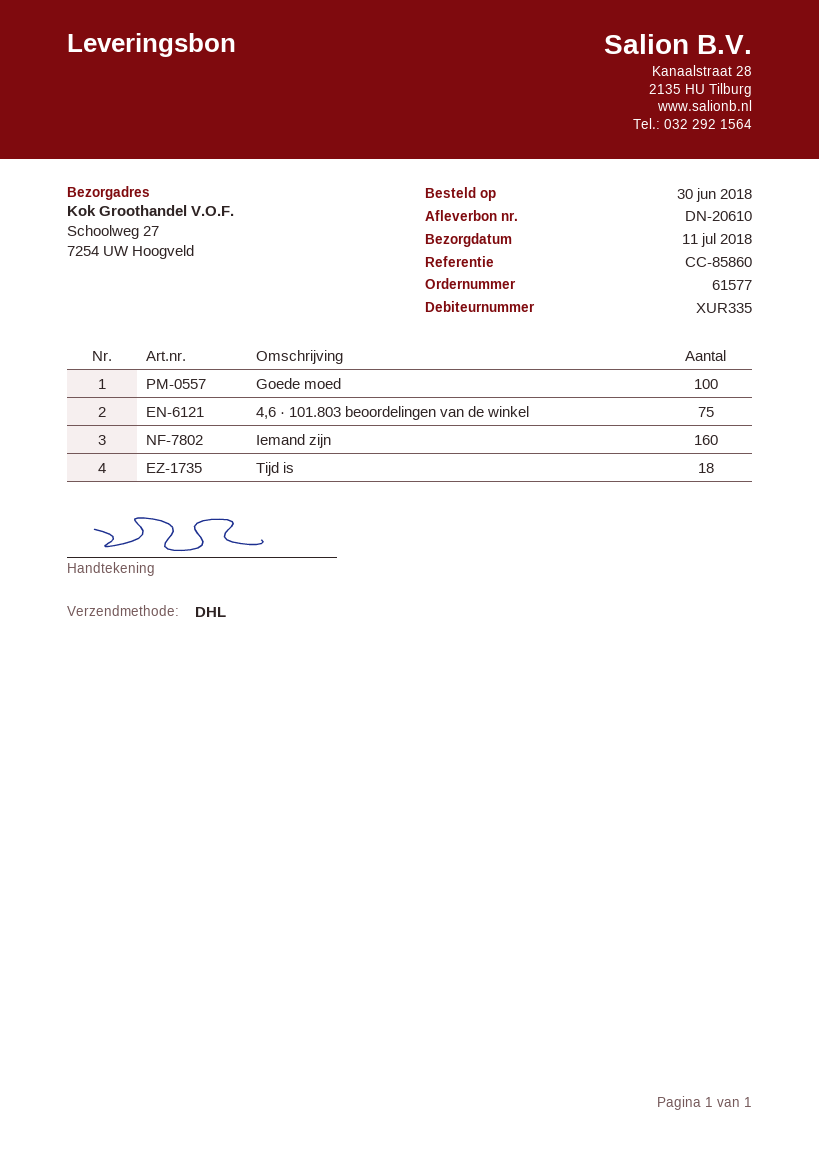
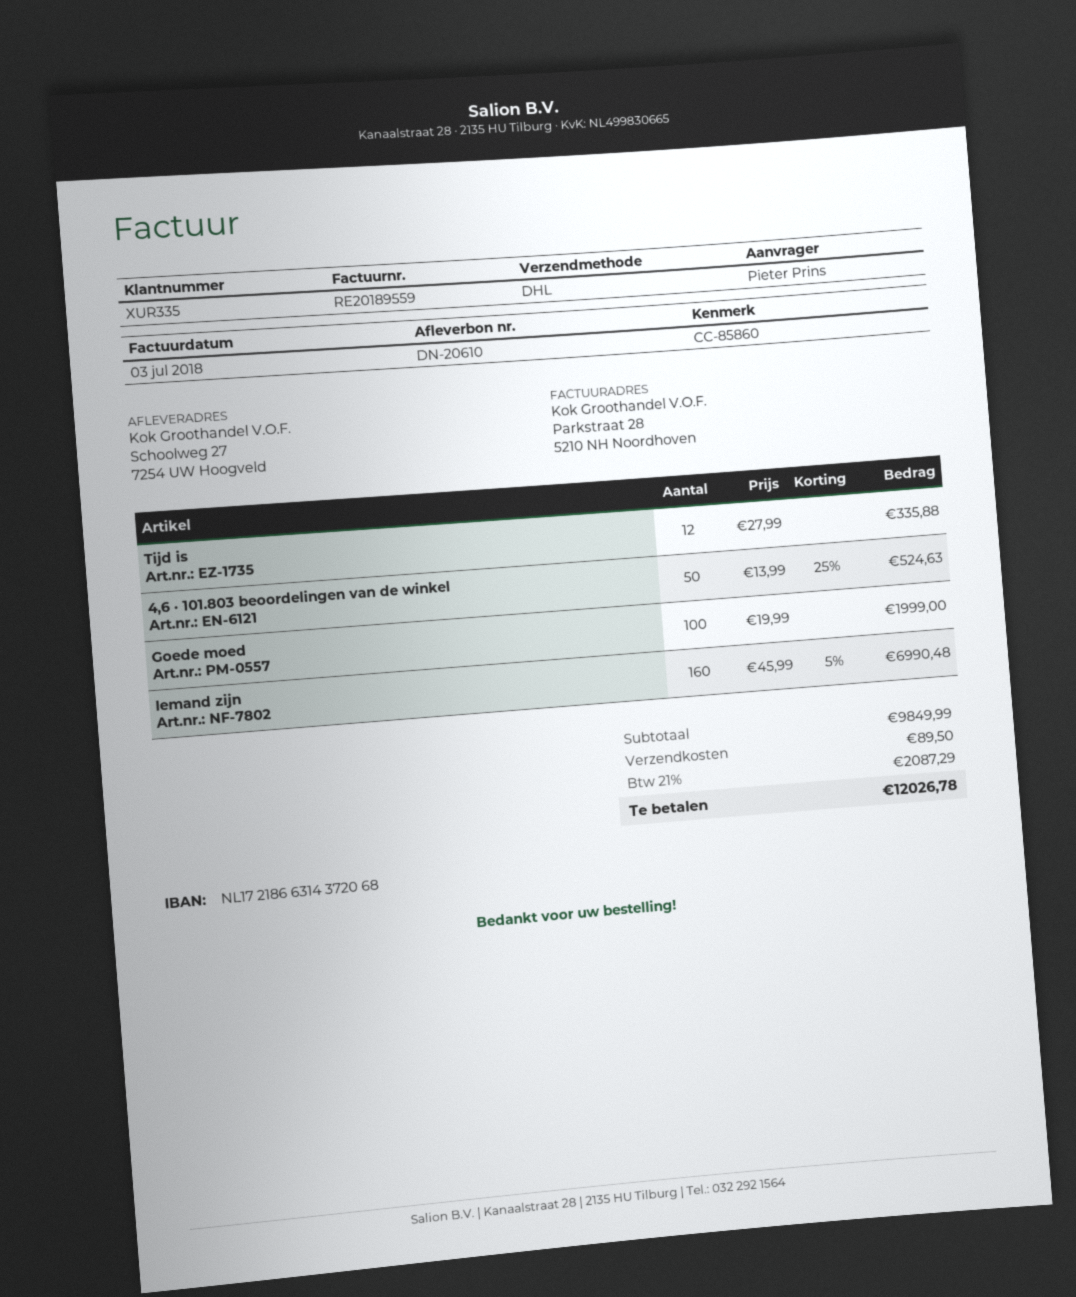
4,6 · 101.803 beoordelingen van de winkel: 75 -> 50
Tijd is: 18 -> 12

